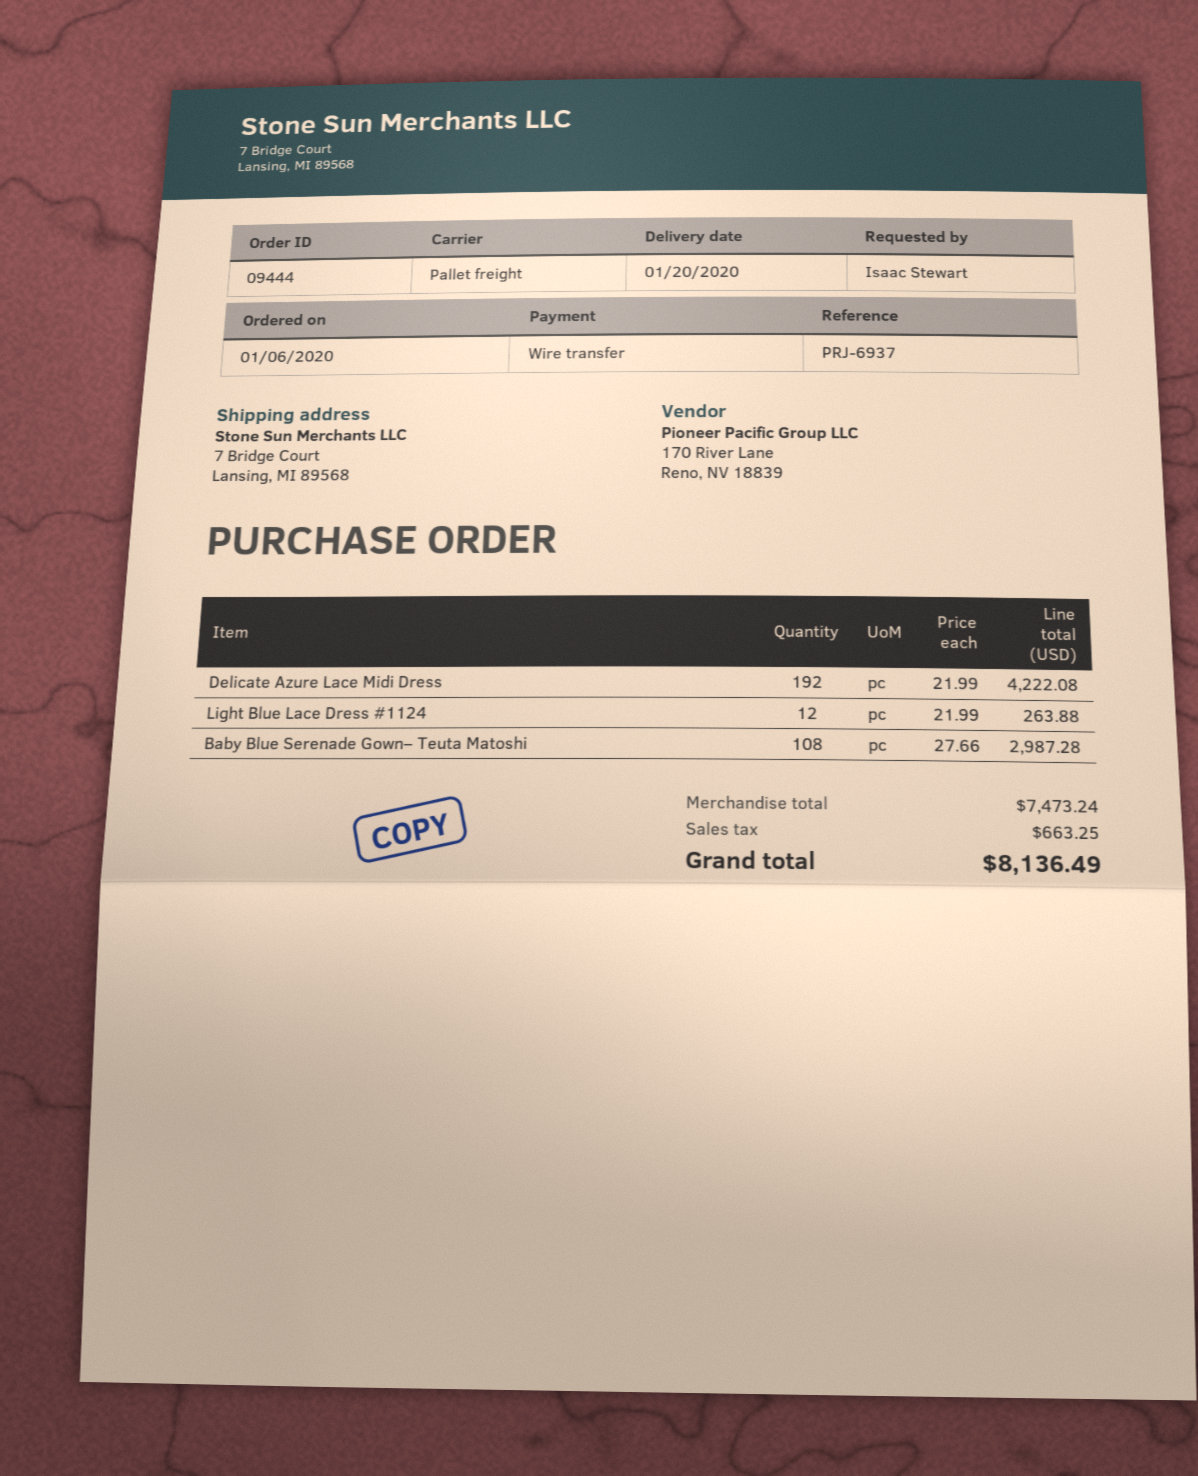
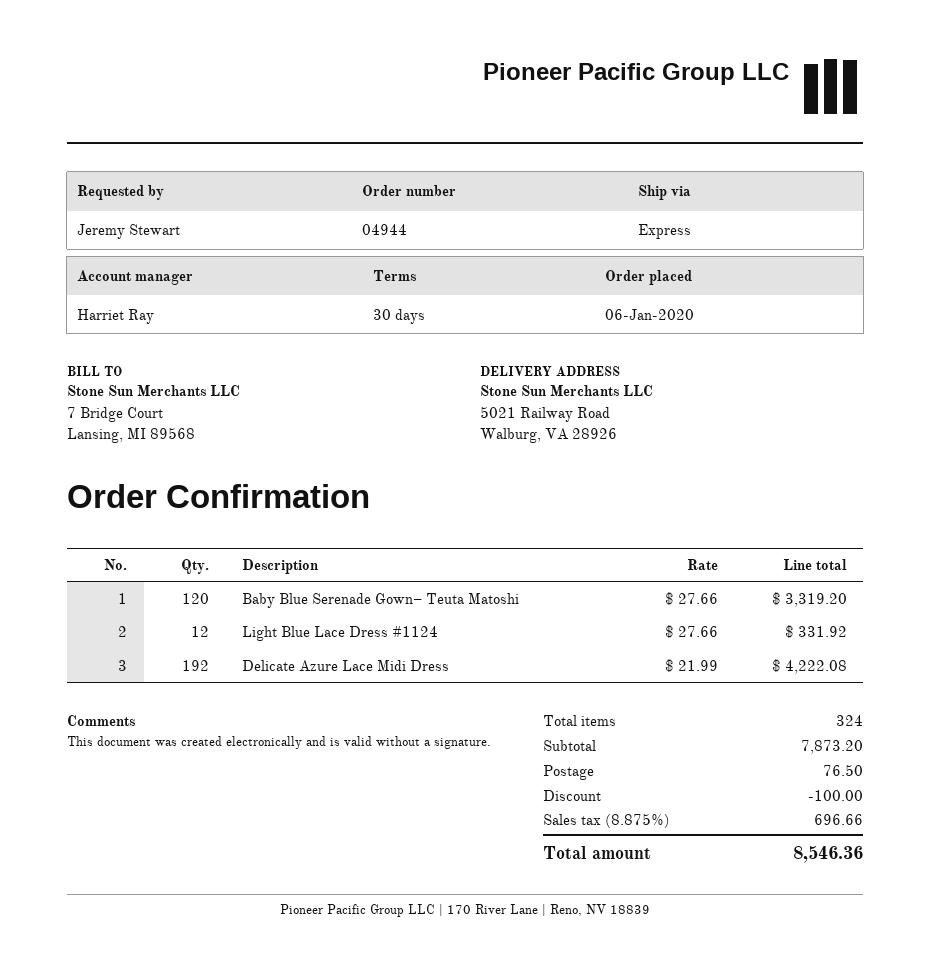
order number: 09444 -> 04944
ordered by: Isaac Stewart -> Jeremy Stewart
shipping method: pallet freight -> express
ship to: 7 Bridge Court, Lansing, MI 89568 -> 5021 Railway Road, Walburg, VA 28926
Light Blue Lace Dress #1124: 12 x 21.99 = 263.88 -> 12 x 27.66 = 331.92
Baby Blue Serenade Gown– Teuta Matoshi: 108 x 27.66 = 2987.28 -> 120 x 27.66 = 3319.20
subtotal: 7473.24 -> 7873.20
discount: none -> 100.00
shipping: none -> 76.50
tax: 663.25 -> 696.66
total: 8136.49 -> 8546.36

